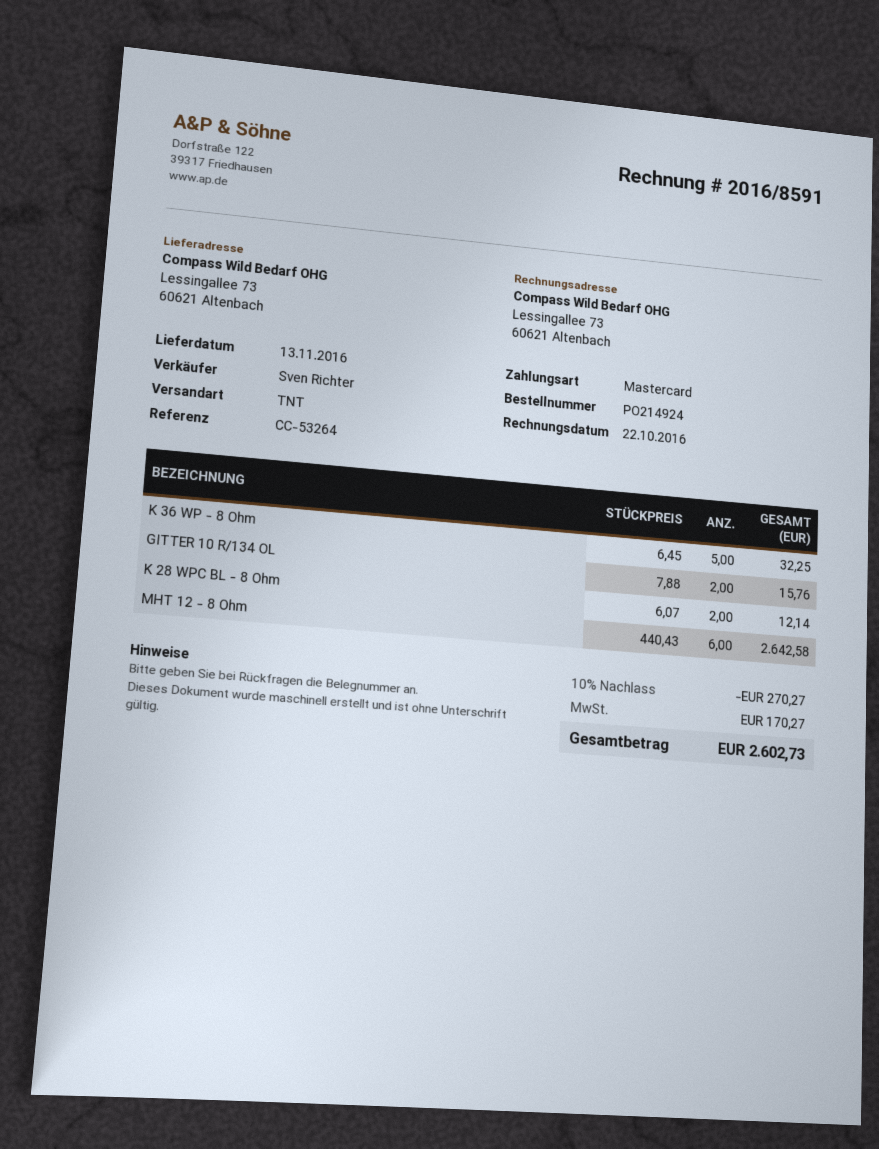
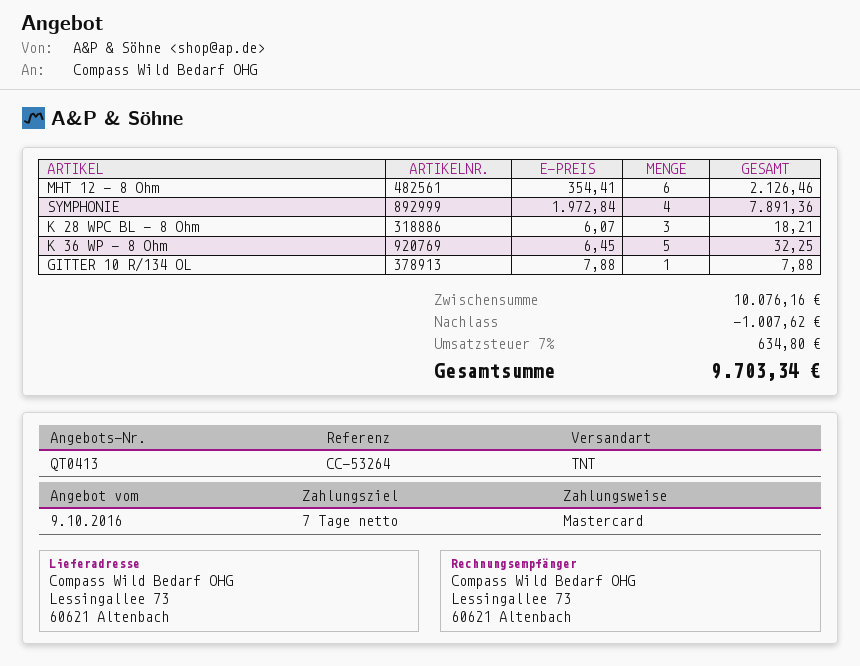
GITTER 10 R/134 OL: 2 x 7.88 = 15.76 -> 1 x 7.88 = 7.88
K 28 WPC BL - 8 Ohm: 2 x 6.07 = 12.14 -> 3 x 6.07 = 18.21
MHT 12 - 8 Ohm: 6 x 440.43 = 2642.58 -> 6 x 354.41 = 2126.46
SYMPHONIE: none -> 4 x 1972.84 = 7891.36
discount: 270.27 -> 1007.62
tax: 170.27 -> 634.80
total: 2602.73 -> 9703.34

